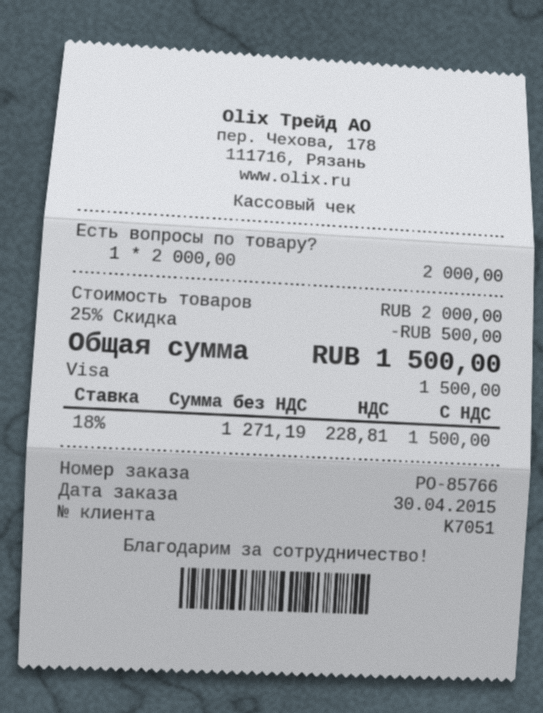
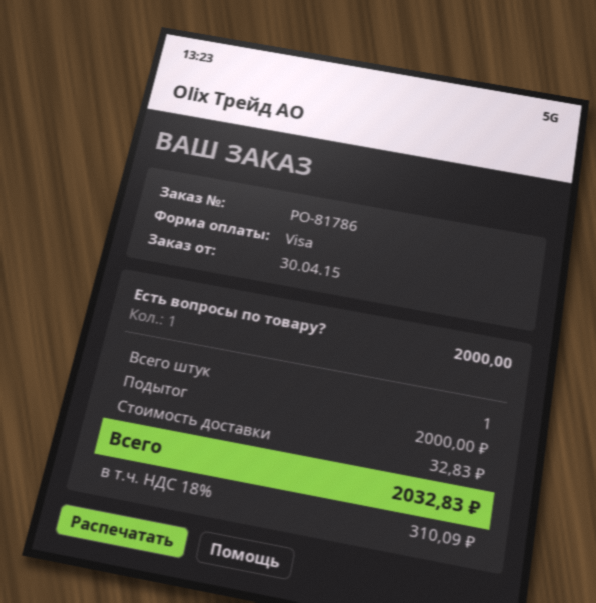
order number: PO-85766 -> PO-81786
discount: 25% = 500.00 -> none
shipping: none -> 32.83
tax: 18% = 228.81 -> 18% = 310.09
total: 1500.00 -> 2032.83

